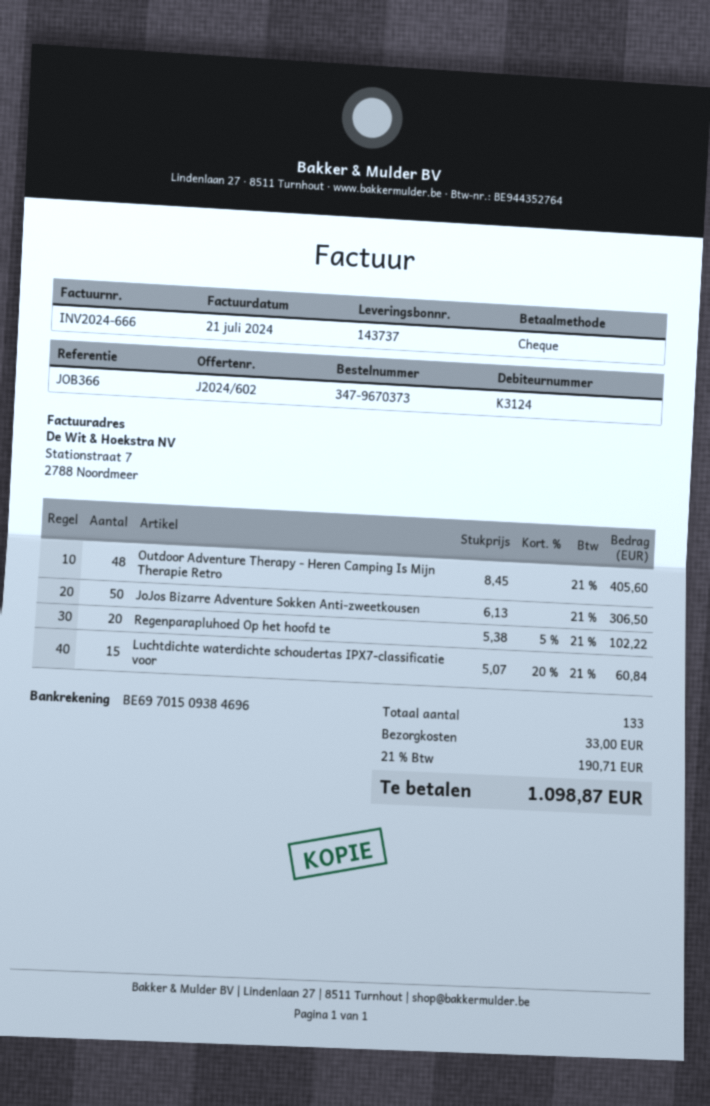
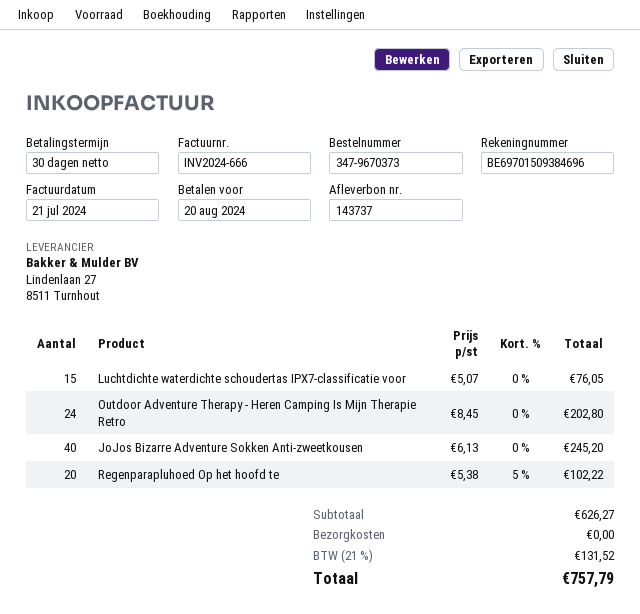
Outdoor Adventure Therapy - Heren Camping Is Mijn Therapie Retro: 48 x 8.45 = 405.60 -> 24 x 8.45 = 202.80
JoJos Bizarre Adventure Sokken Anti-zweetkousen: 50 x 6.13 = 306.50 -> 40 x 6.13 = 245.20
Luchtdichte waterdichte schoudertas IPX7-classificatie voor: 15 x 5.07 - 20% = 60.84 -> 15 x 5.07 = 76.05
shipping: 33.00 -> 0.00
tax: 21% = 190.71 -> 21% = 131.52
total: 1098.87 -> 757.79

